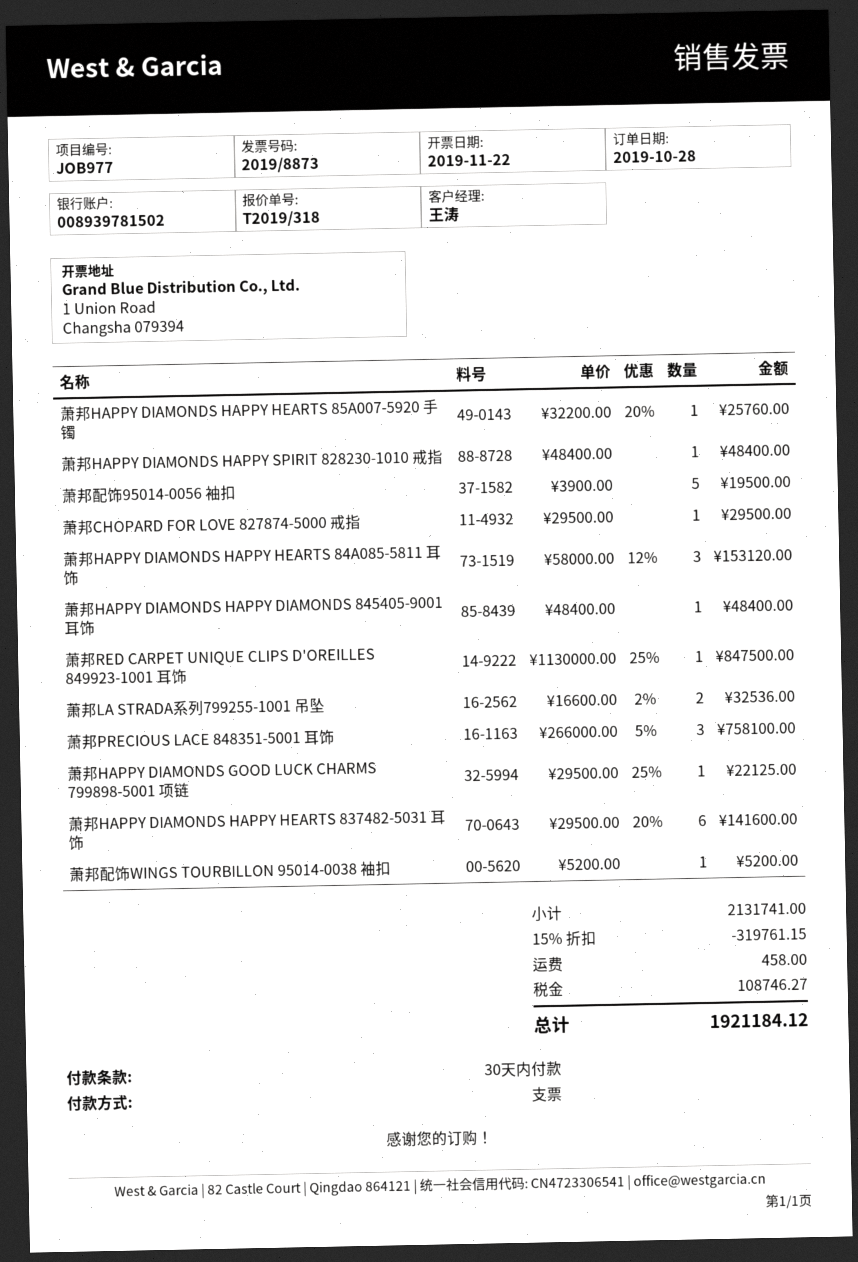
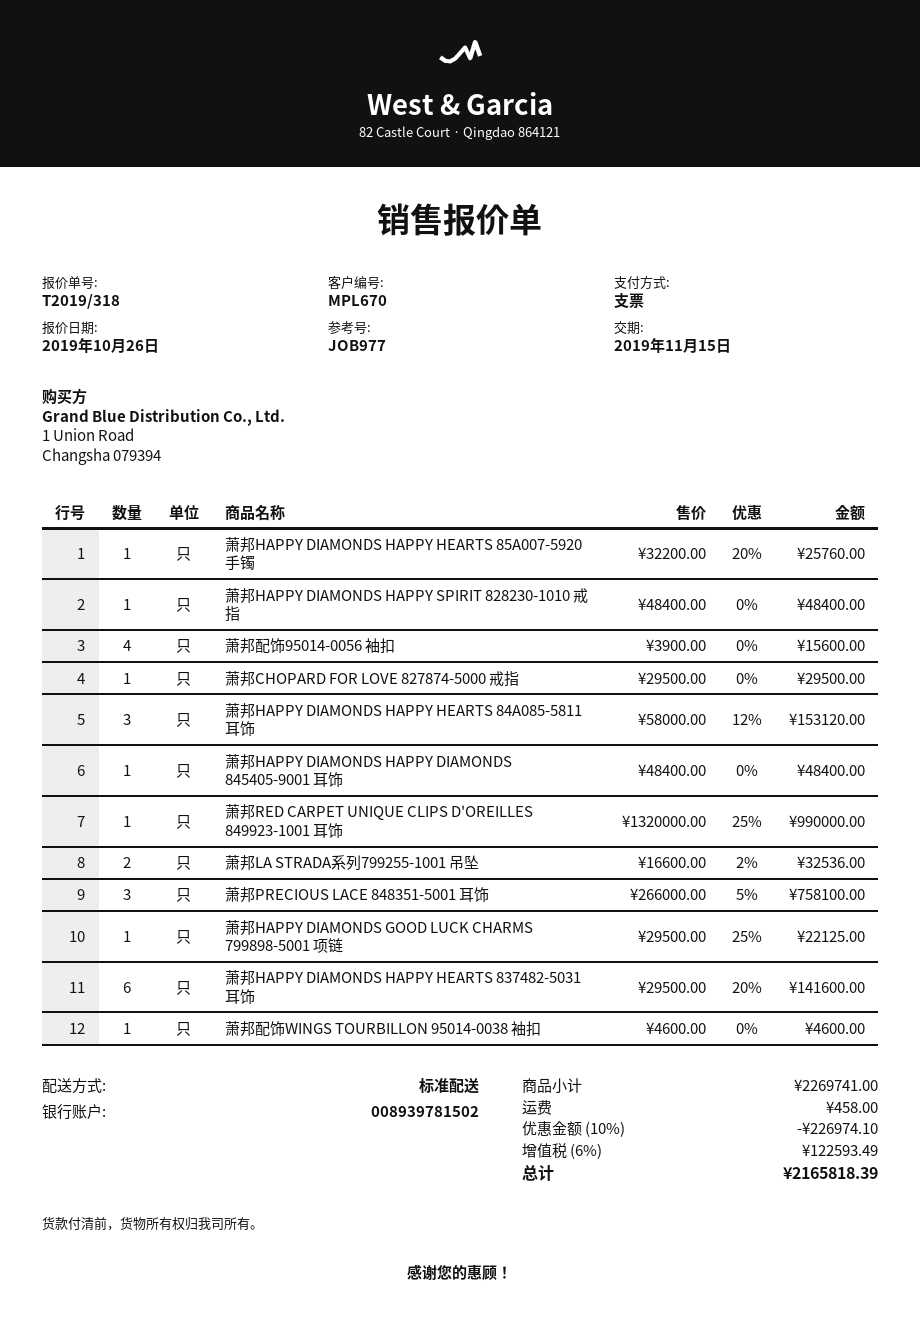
萧邦配饰95014-0056 袖扣: 5 x 3900.00 = 19500.00 -> 4 x 3900.00 = 15600.00
萧邦RED CARPET UNIQUE CLIPS D'OREILLES 849923-1001 耳饰: 1 x 1130000.00 - 25% = 847500.00 -> 1 x 1320000.00 - 25% = 990000.00
萧邦配饰WINGS TOURBILLON 95014-0038 袖扣: 1 x 5200.00 = 5200.00 -> 1 x 4600.00 = 4600.00
subtotal: 2131741.00 -> 2269741.00
discount: 15% = 319761.15 -> 10% = 226974.10
tax: 108746.27 -> 122593.49
total: 1921184.12 -> 2165818.39

